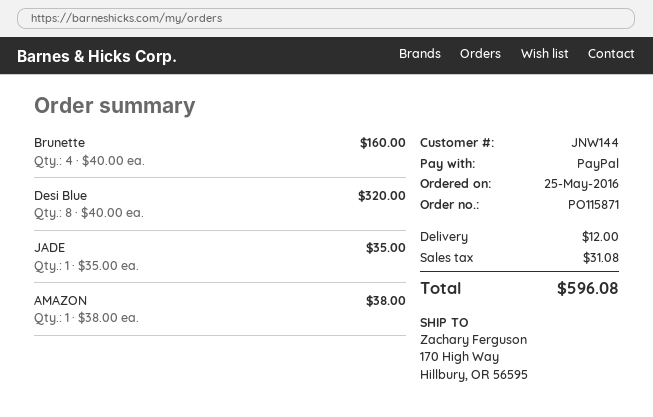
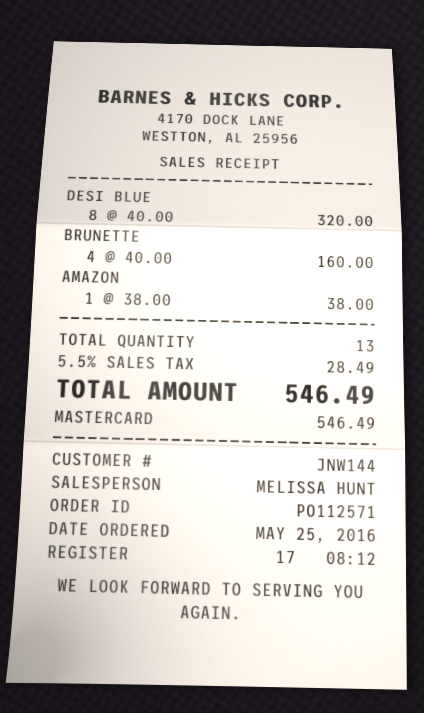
order number: PO115871 -> PO112571
payment method: PayPal -> Mastercard
JADE: 1 x 35.00 = 35.00 -> none
shipping: 12.00 -> none
tax: 31.08 -> 28.49
total: 596.08 -> 546.49

